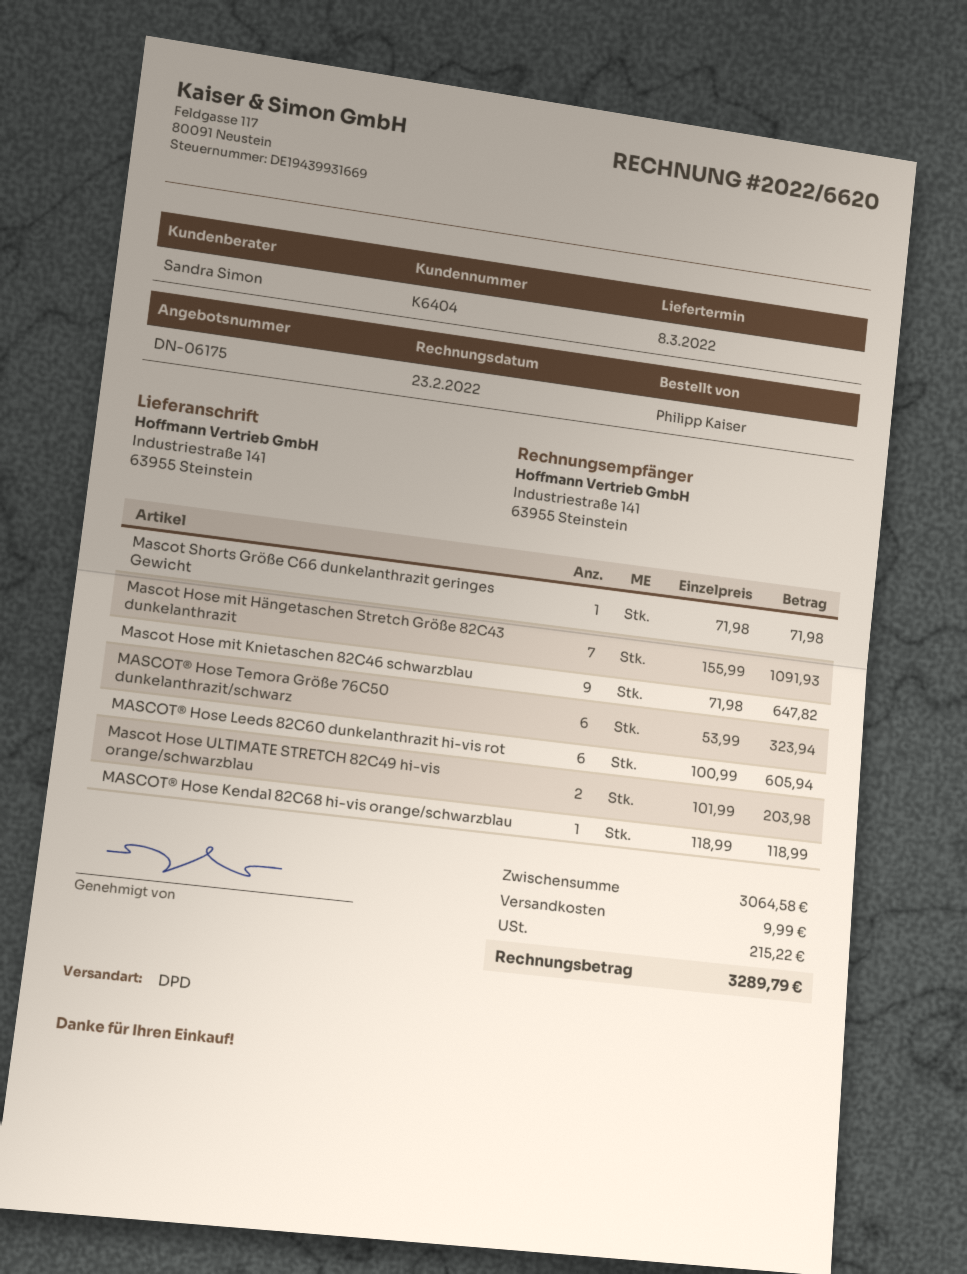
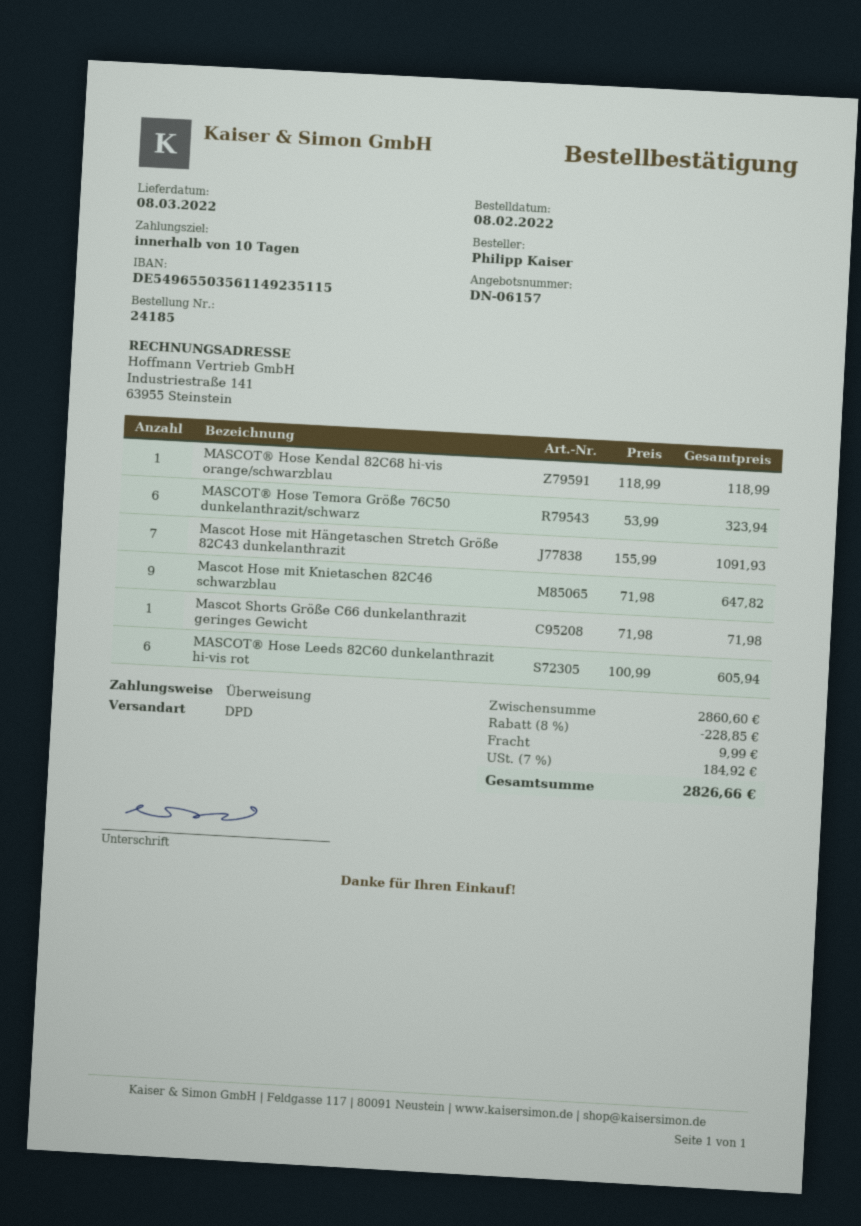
quote number: DN-06175 -> DN-06157
Mascot Hose ULTIMATE STRETCH 82C49 hi-vis orange/schwarzblau: 2 x 101.99 = 203.98 -> none
subtotal: 3064.58 -> 2860.60
discount: none -> 8% = 228.85
tax: 215.22 -> 184.92
total: 3289.79 -> 2826.66

